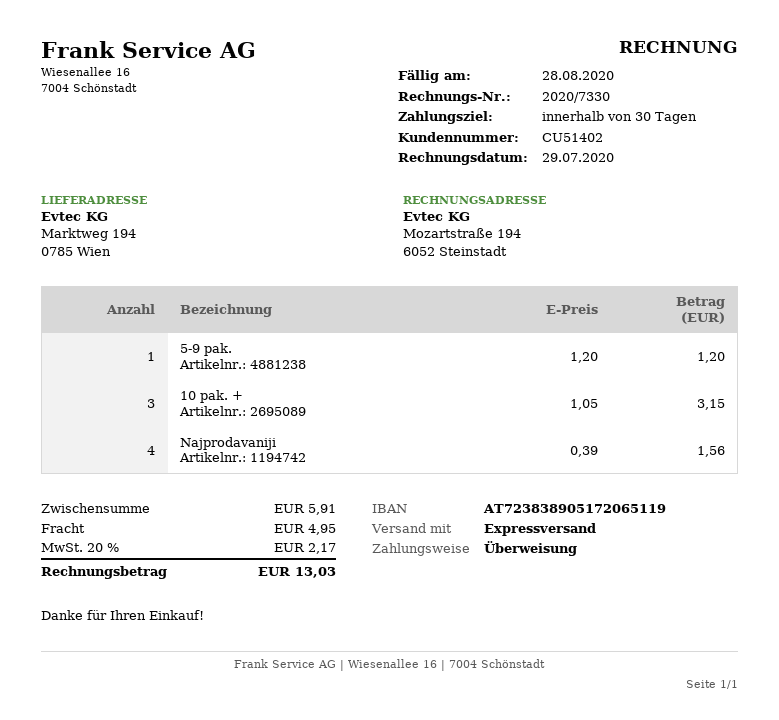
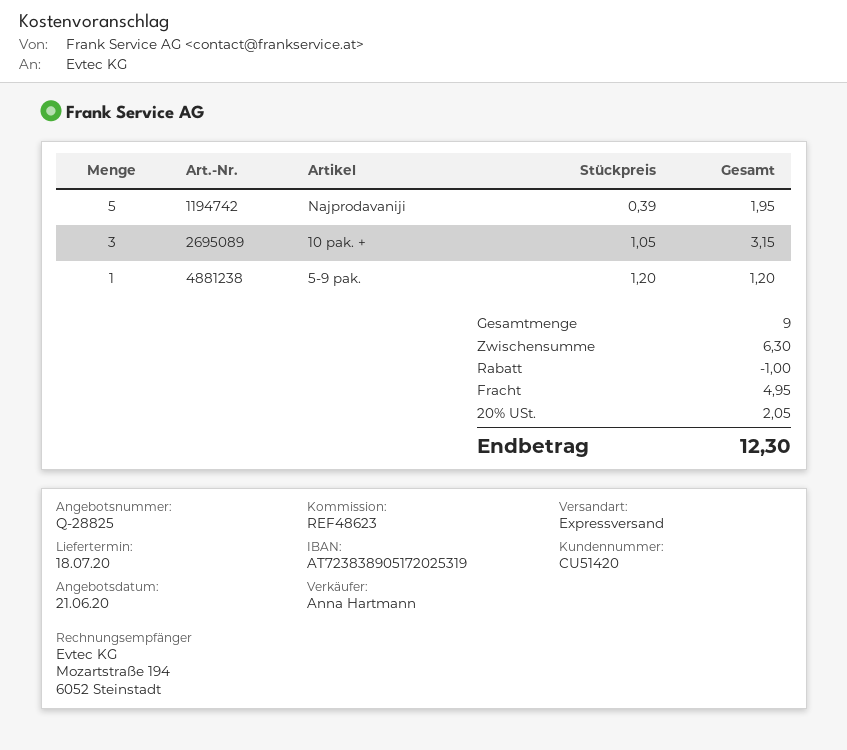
customer number: CU51402 -> CU51420
bank account: AT723838905172065119 -> AT723838905172025319
Najprodavaniji: 4 x 0.39 = 1.56 -> 5 x 0.39 = 1.95
subtotal: 5.91 -> 6.30
discount: none -> 1.00
tax: 20% = 2.17 -> 20% = 2.05
total: 13.03 -> 12.30

